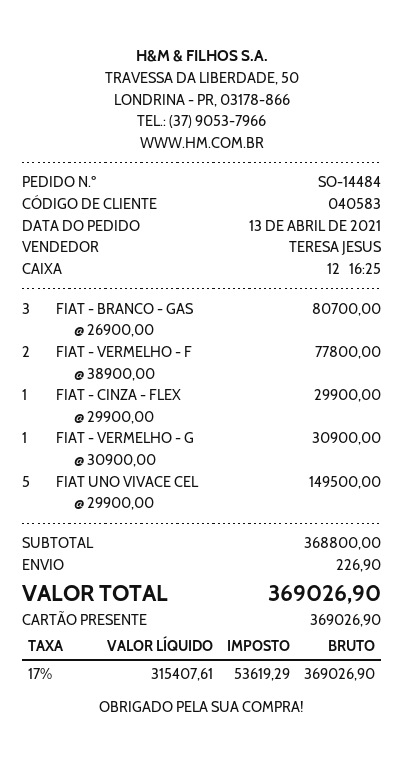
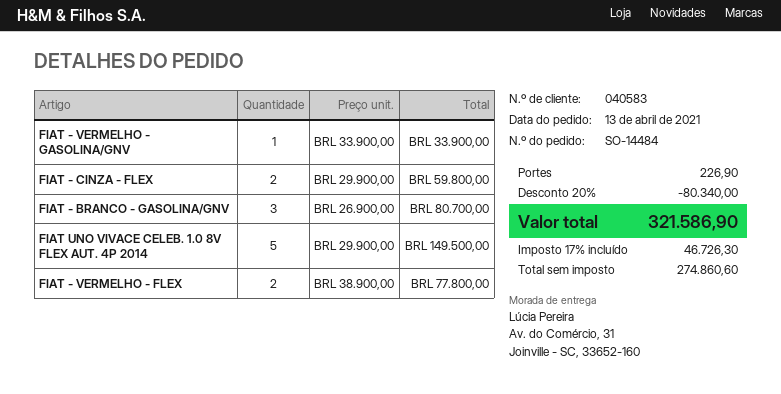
FIAT - CINZA - FLEX: 1 x 29900.00 = 29900.00 -> 2 x 29900.00 = 59800.00
FIAT - VERMELHO - G: 1 x 30900.00 = 30900.00 -> 1 x 33900.00 = 33900.00
discount: none -> 20% = 80340.00
net: 315407.61 -> 274860.60
tax: 17% = 53619.29 -> 17% = 46726.30
total: 369026.90 -> 321586.90

